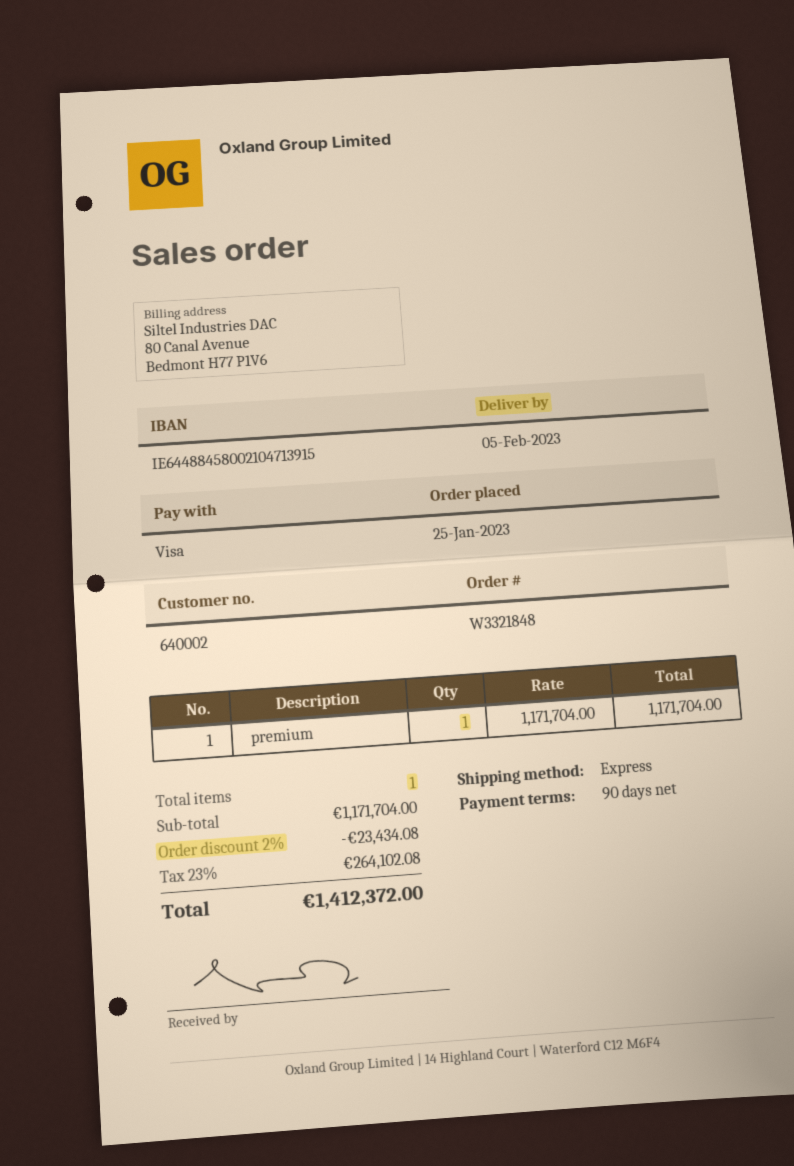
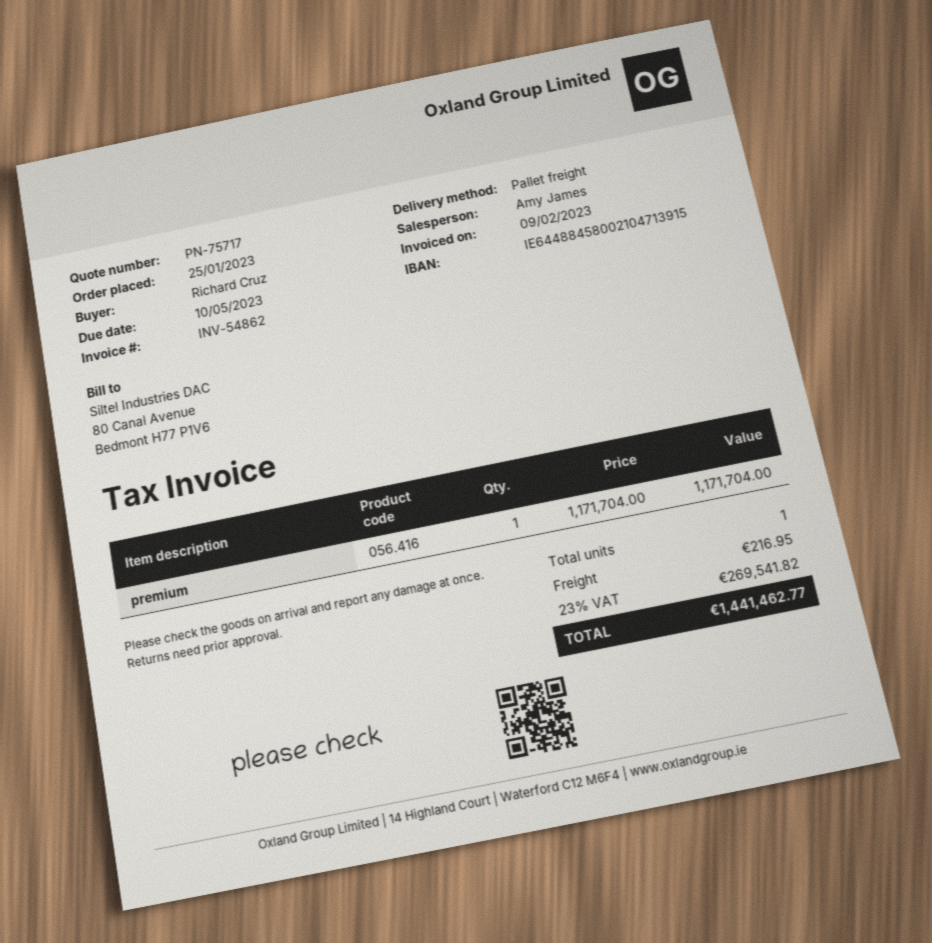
shipping method: express -> pallet freight
discount: 2% = 23434.08 -> none
shipping: none -> 216.95
tax: 23% = 264102.08 -> 23% = 269541.82
total: 1412372.00 -> 1441462.77

